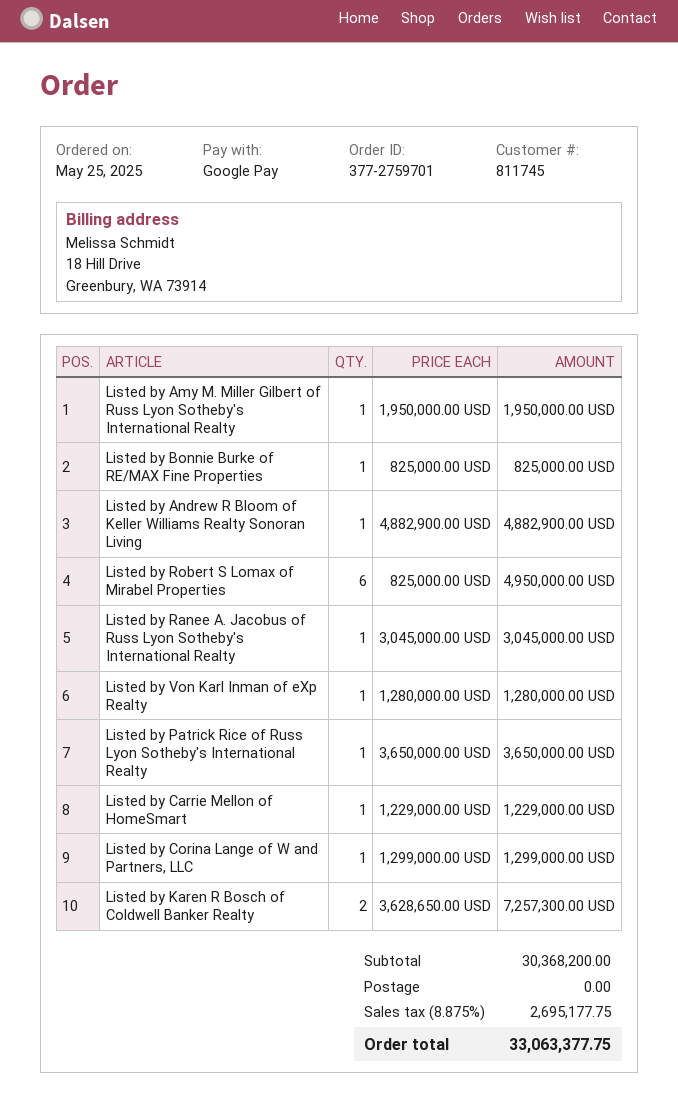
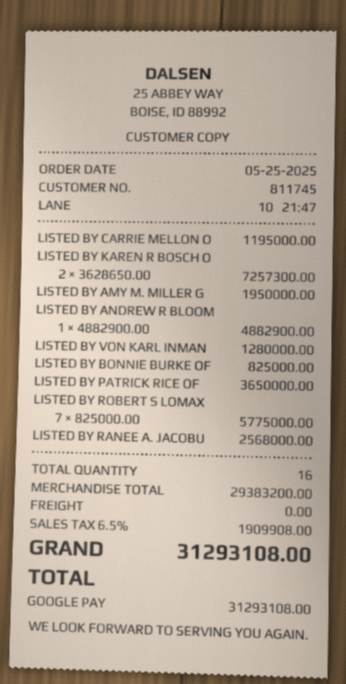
Listed by Robert S Lomax of Mirabel Properties: 6 x 825000.00 = 4950000.00 -> 7 x 825000.00 = 5775000.00
Listed by Ranee A. Jacobus of Russ Lyon Sotheby's International Realty: 1 x 3045000.00 = 3045000.00 -> 1 x 2568000.00 = 2568000.00
Listed by Carrie Mellon of HomeSmart: 1 x 1229000.00 = 1229000.00 -> 1 x 1195000.00 = 1195000.00
Listed by Corina Lange of W and Partners, LLC: 1 x 1299000.00 = 1299000.00 -> none
subtotal: 30368200.00 -> 29383200.00
tax: 8.875% = 2695177.75 -> 6.5% = 1909908.00
total: 33063377.75 -> 31293108.00

